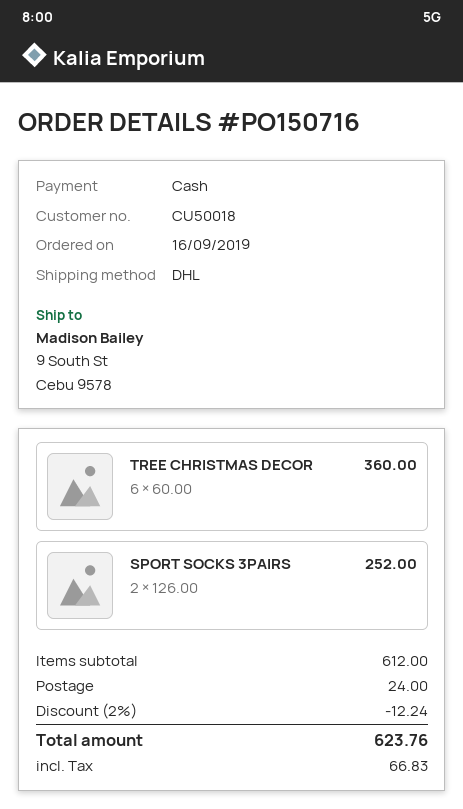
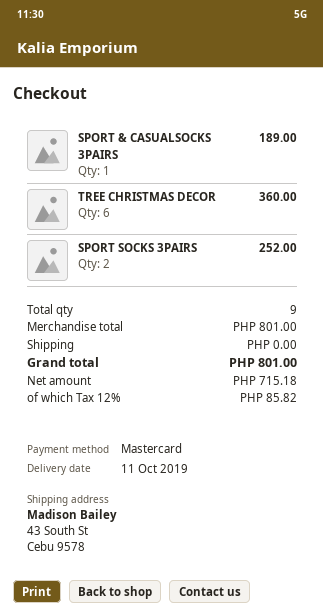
payment method: cash -> Mastercard
ship to: 9 South St, Cebu 9578 -> 43 South St, Cebu 9578
SPORT & CASUALSOCKS 3PAIRS: none -> 1 for 189.00
subtotal: 612.00 -> 801.00
discount: 2% = 12.24 -> none
shipping: 24.00 -> 0.00
tax: 66.83 -> 85.82
total: 623.76 -> 801.00

